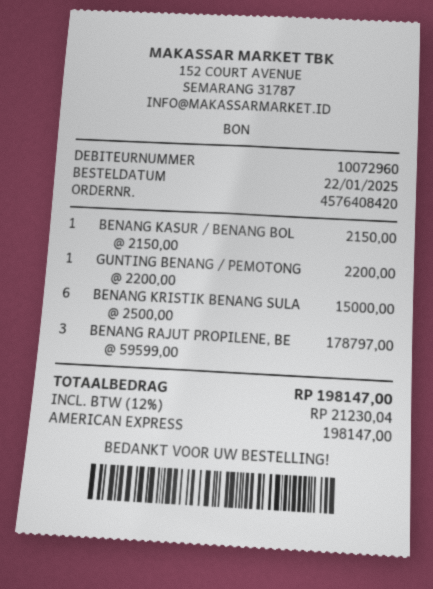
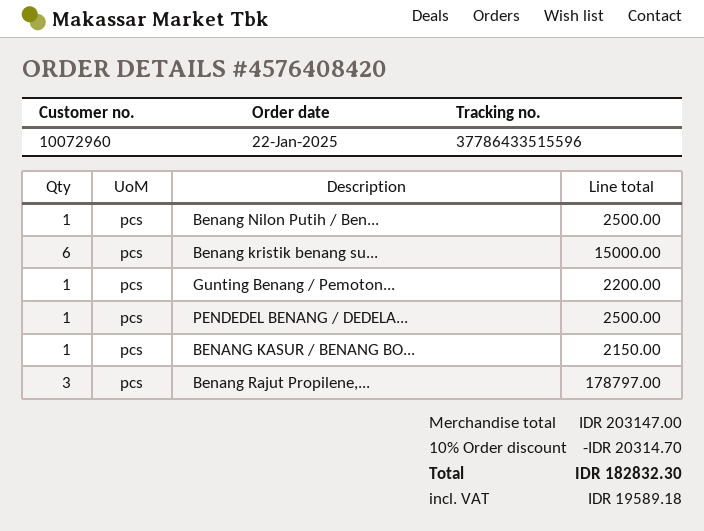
Benang Nilon Putih / Ben...: none -> 1 for 2500.00
PENDEDEL BENANG / DEDELA...: none -> 1 for 2500.00
discount: none -> 10% = 20314.70
tax: 21230.04 -> 19589.18
total: 198147.00 -> 182832.30

